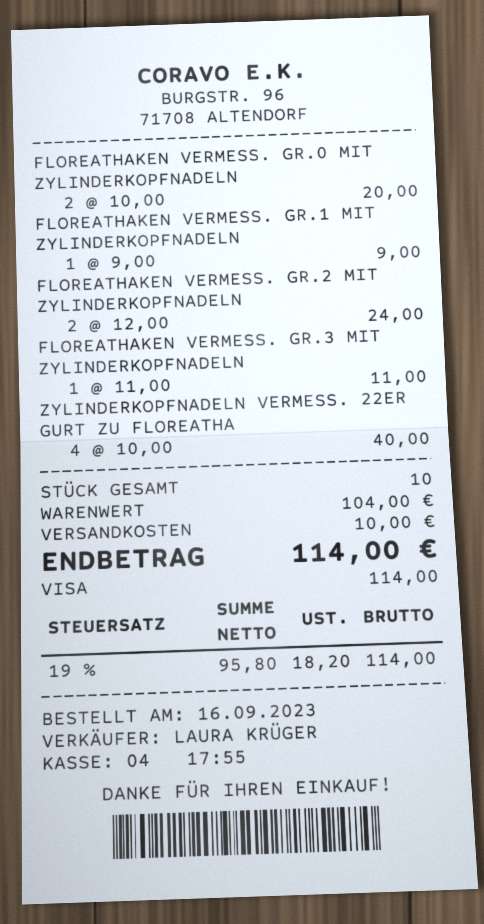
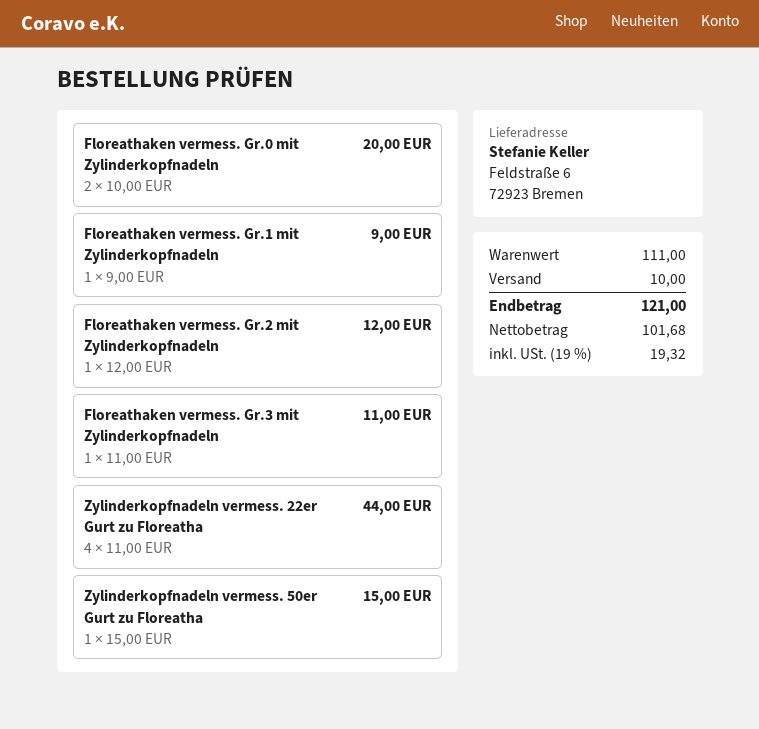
FLOREATHAKEN VERMESS. GR.2 MIT ZYLINDERKOPFNADELN: 2 x 12.00 = 24.00 -> 1 x 12.00 = 12.00
ZYLINDERKOPFNADELN VERMESS. 22ER GURT ZU FLOREATHA: 4 x 10.00 = 40.00 -> 4 x 11.00 = 44.00
Zylinderkopfnadeln vermess. 50er Gurt zu Floreatha: none -> 1 x 15.00 = 15.00
subtotal: 104.00 -> 111.00
net: 95.80 -> 101.68
tax: 19% = 18.20 -> 19% = 19.32
total: 114.00 -> 121.00

